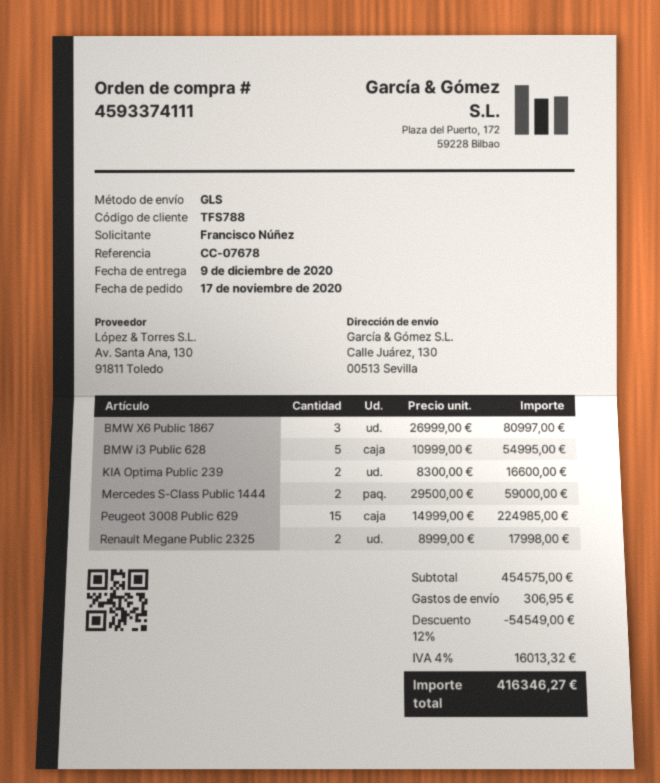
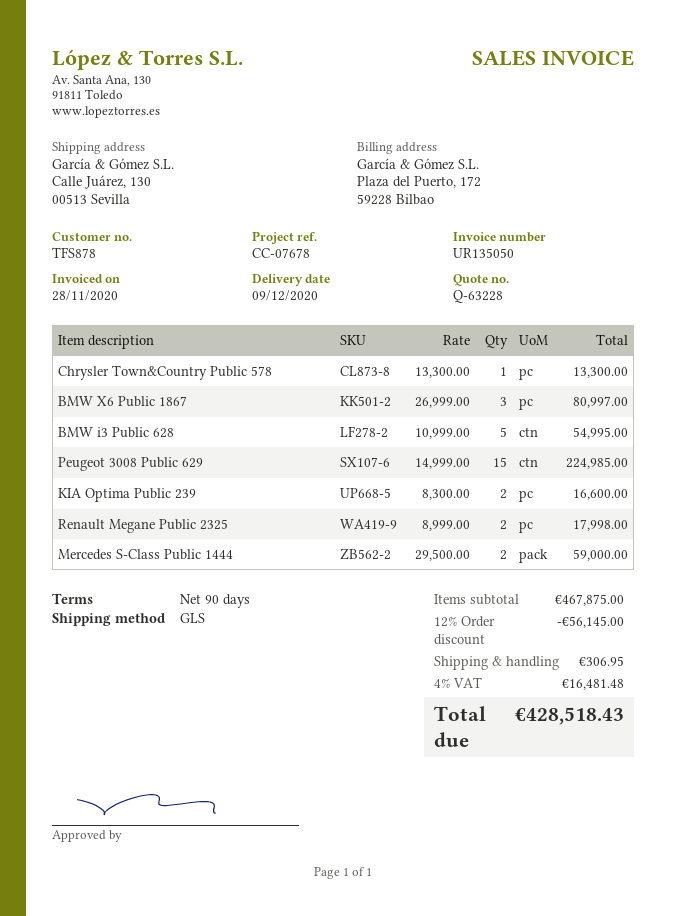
customer number: TFS788 -> TFS878
Chrysler Town&Country Public 578: none -> 1 x 13300.00 = 13300.00
subtotal: 454575.00 -> 467875.00
discount: 12% = 54549.00 -> 12% = 56145.00
tax: 4% = 16013.32 -> 4% = 16481.48
total: 416346.27 -> 428518.43

